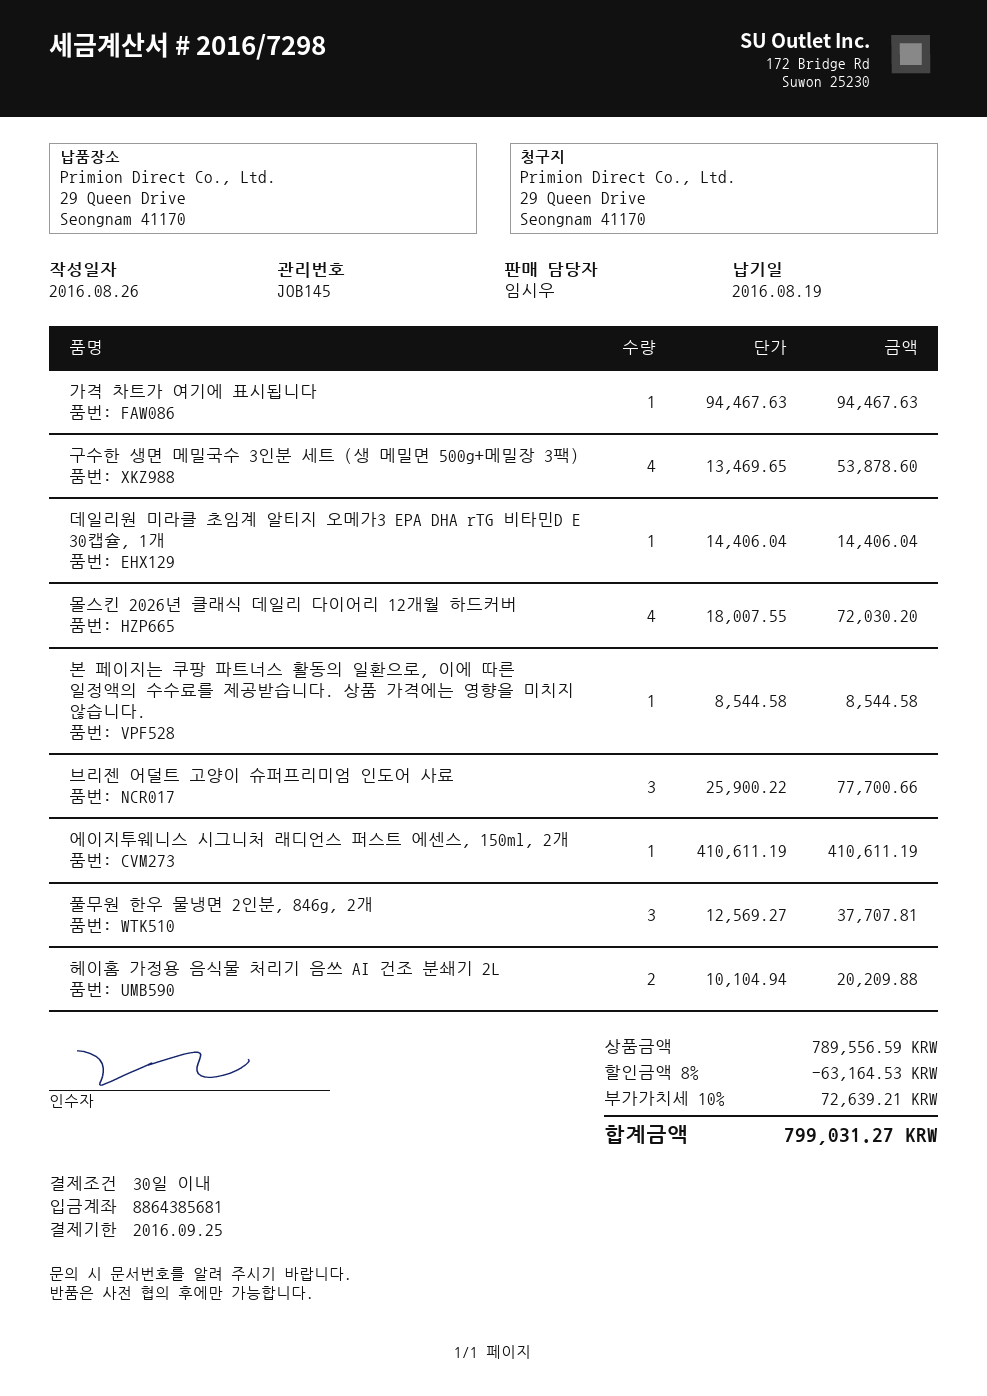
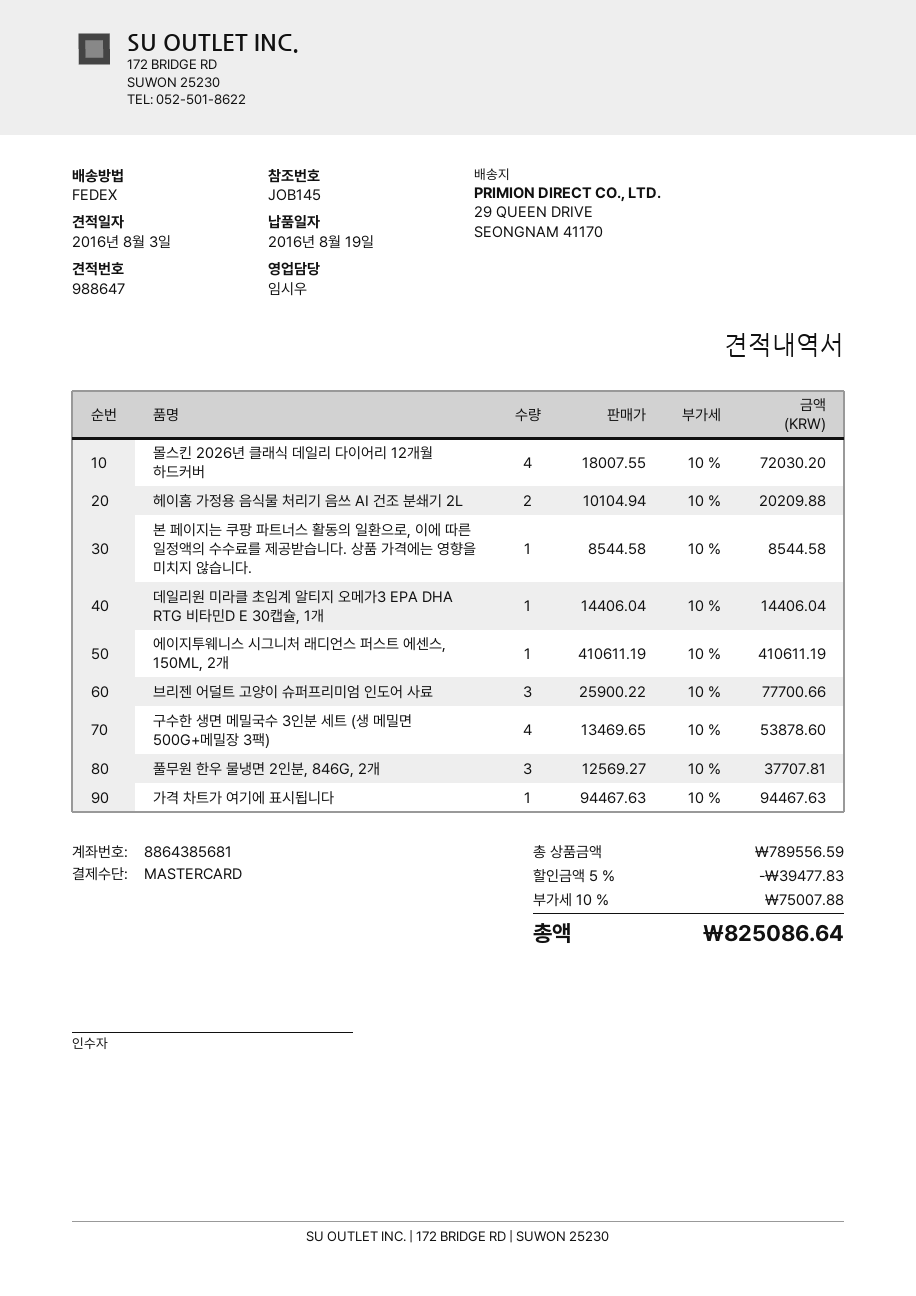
discount: 8% = 63164.53 -> 5% = 39477.83
tax: 10% = 72639.21 -> 10% = 75007.88
total: 799031.27 -> 825086.64

